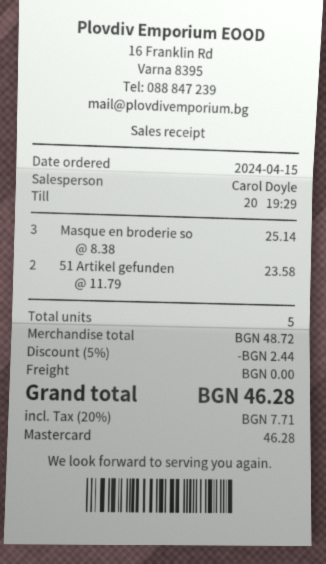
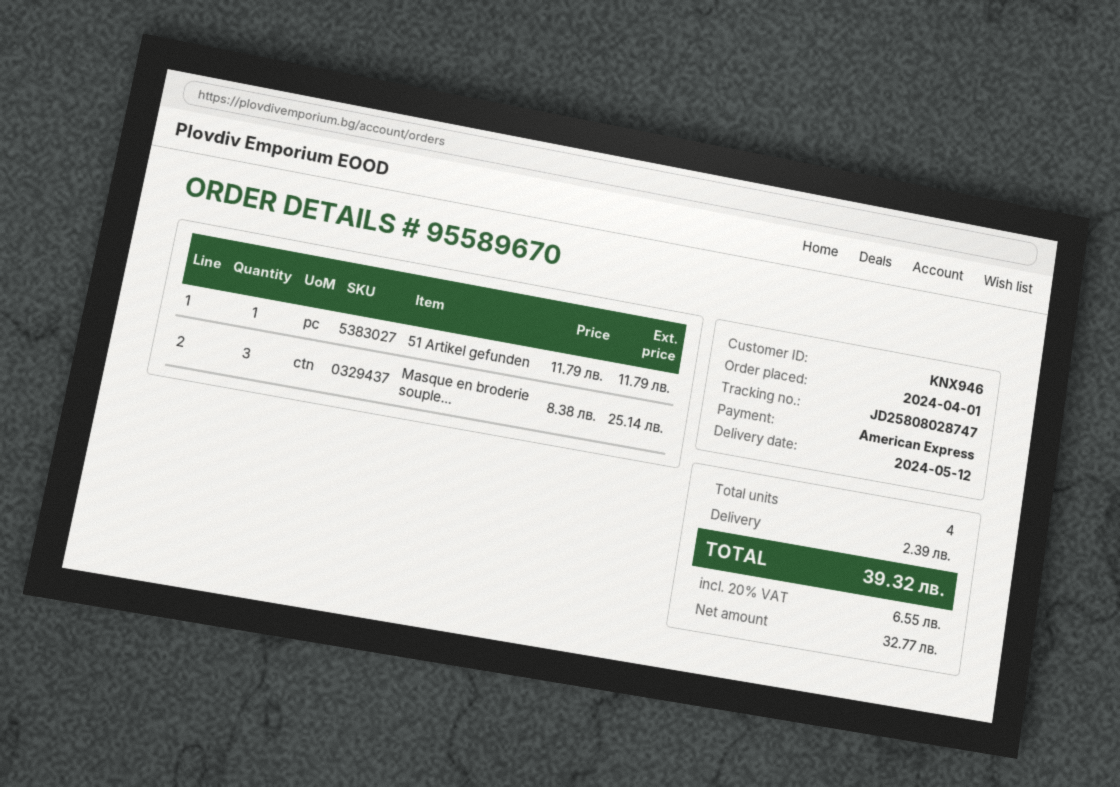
order date: 2024-04-15 -> 2024-04-01
payment method: Mastercard -> American Express
51 Artikel gefunden: 2 x 11.79 = 23.58 -> 1 x 11.79 = 11.79
total quantity: 5 -> 4
discount: 5% = 2.44 -> none
shipping: 0.00 -> 2.39
tax: 20% = 7.71 -> 20% = 6.55
total: 46.28 -> 39.32

